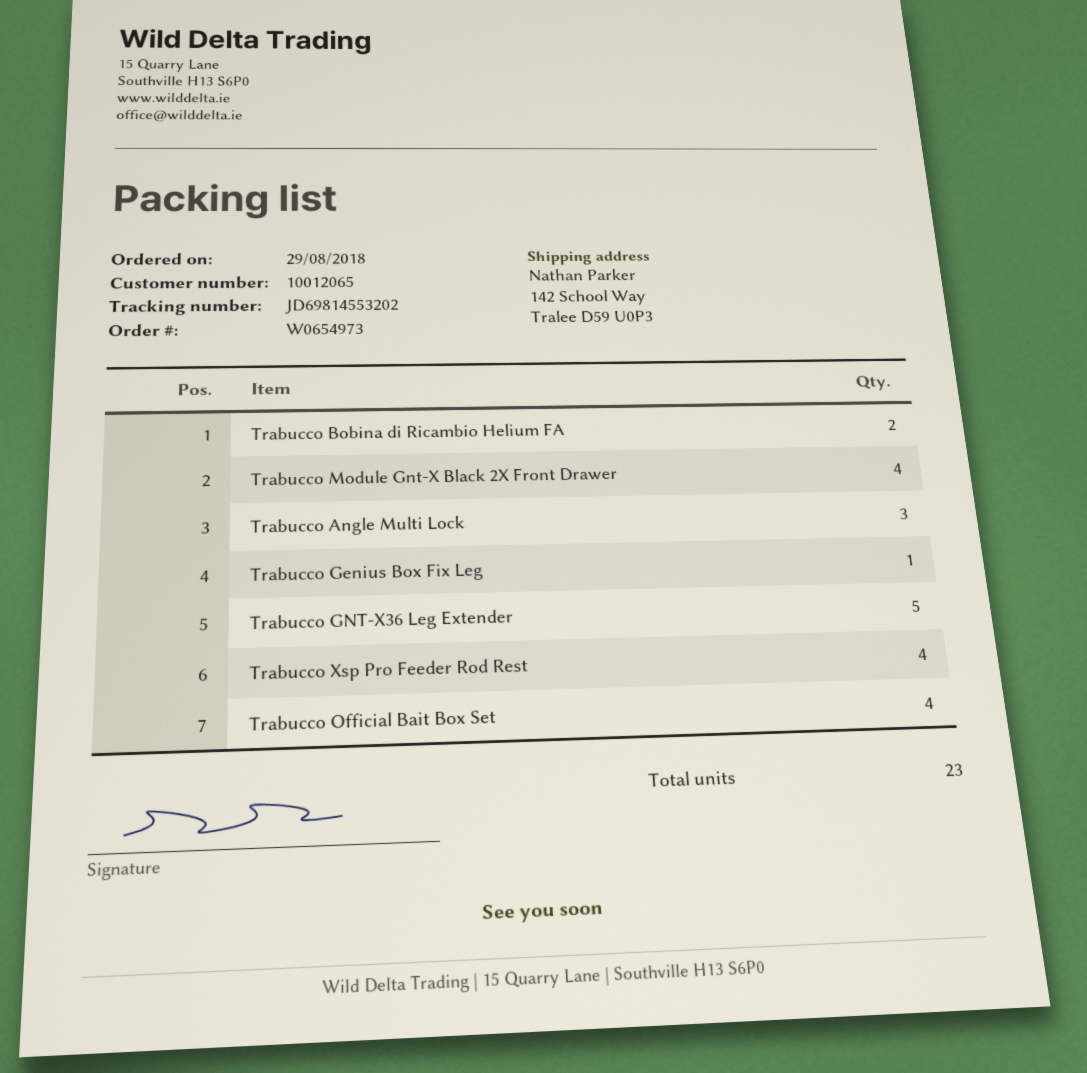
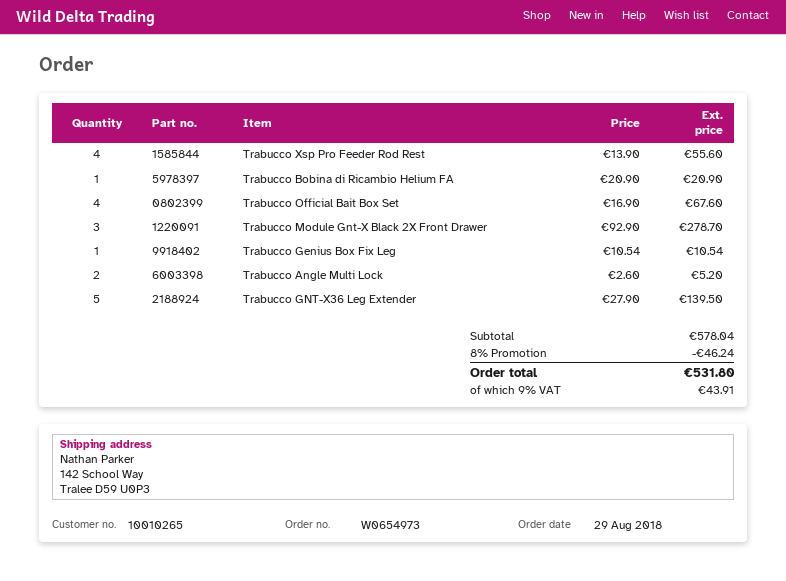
customer number: 10012065 -> 10010265
Trabucco Bobina di Ricambio Helium FA: 2 -> 1
Trabucco Module Gnt-X Black 2X Front Drawer: 4 -> 3
Trabucco Angle Multi Lock: 3 -> 2

